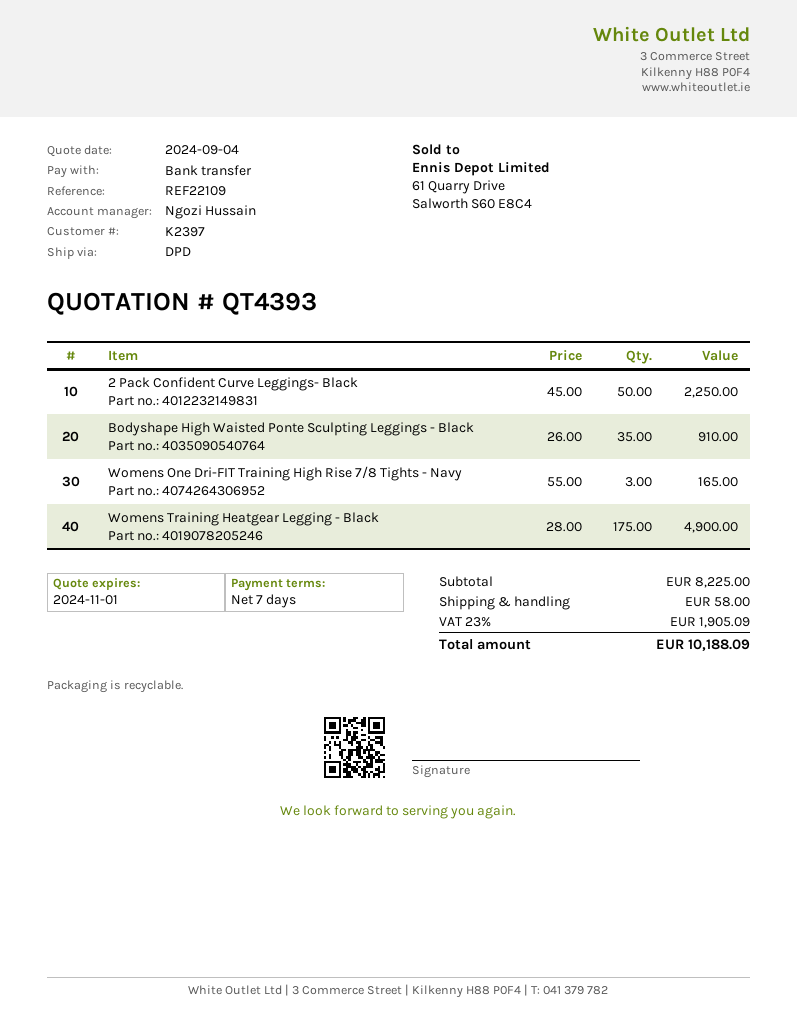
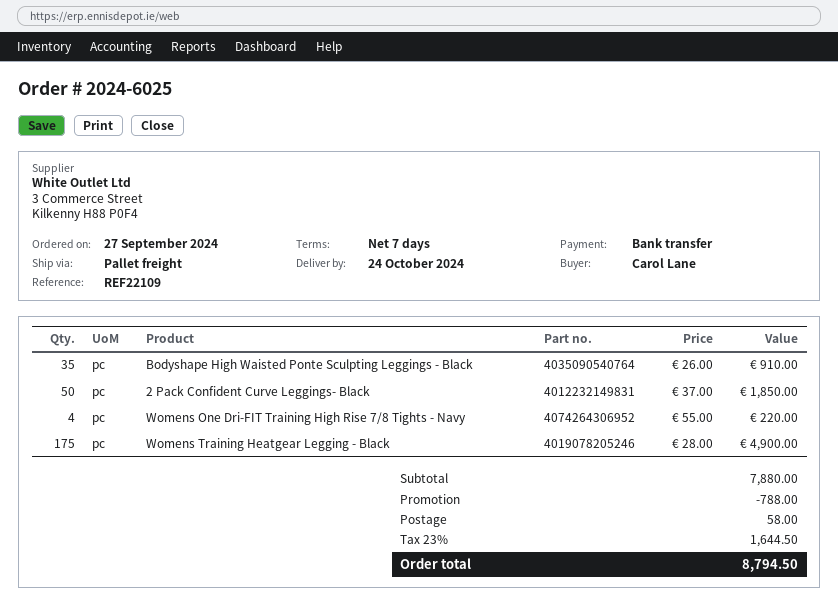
shipping method: DPD -> pallet freight
2 Pack Confident Curve Leggings- Black: 50 x 45.00 = 2250.00 -> 50 x 37.00 = 1850.00
Womens One Dri-FIT Training High Rise 7/8 Tights - Navy: 3 x 55.00 = 165.00 -> 4 x 55.00 = 220.00
subtotal: 8225.00 -> 7880.00
discount: none -> 788.00
tax: 23% = 1905.09 -> 23% = 1644.50
total: 10188.09 -> 8794.50

